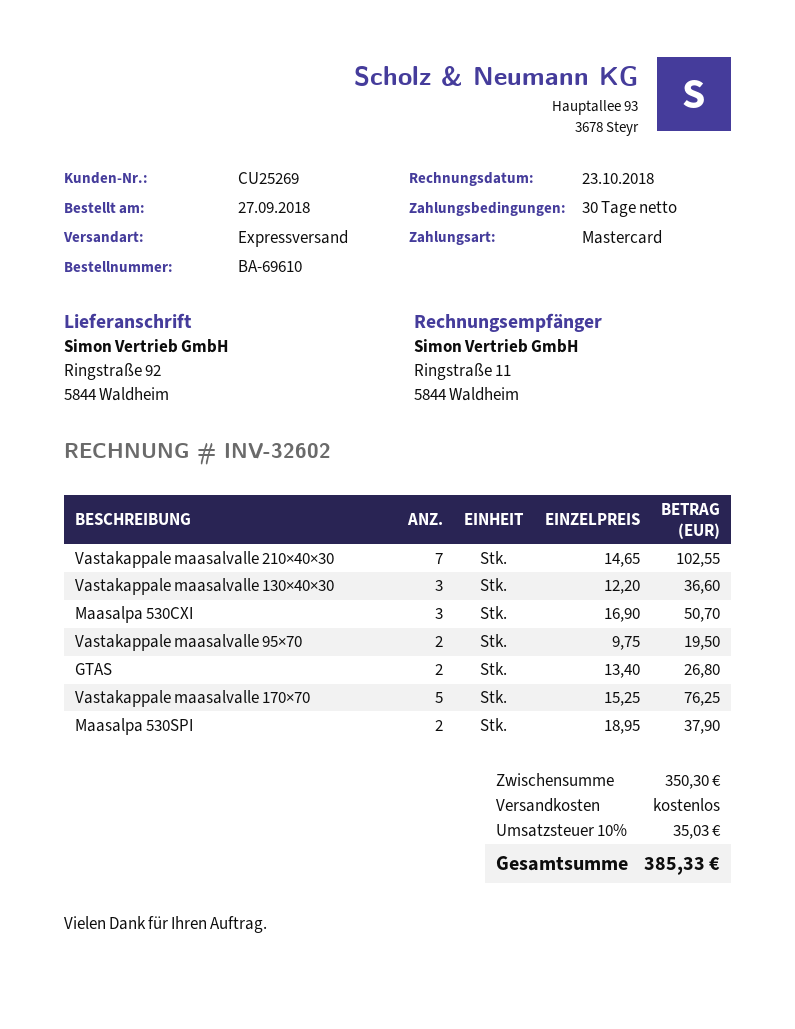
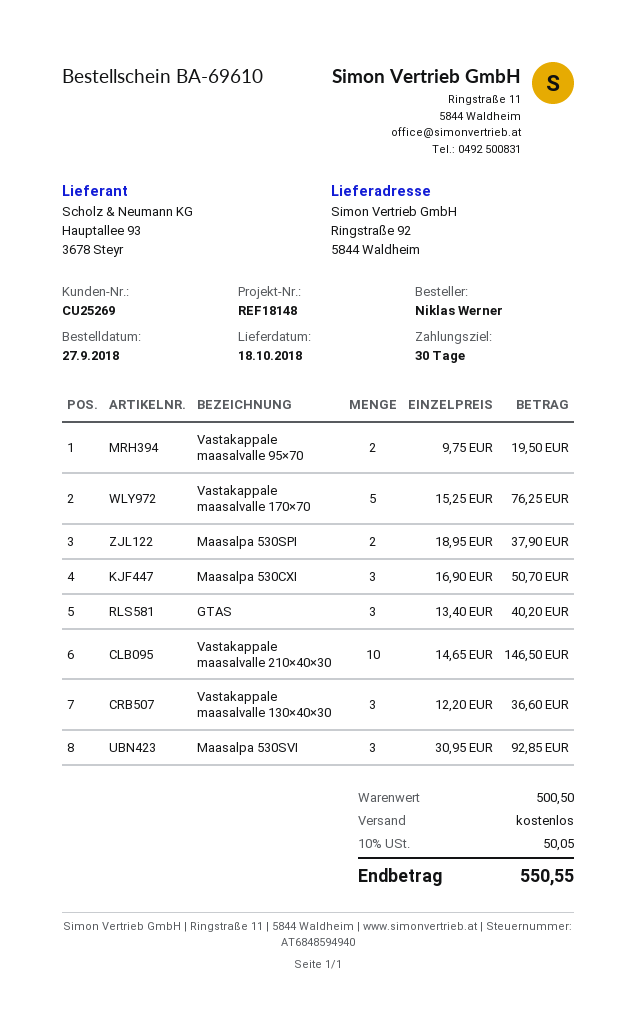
Vastakappale maasalvalle 210×40×30: 7 x 14.65 = 102.55 -> 10 x 14.65 = 146.50
GTAS: 2 x 13.40 = 26.80 -> 3 x 13.40 = 40.20
Maasalpa 530SVI: none -> 3 x 30.95 = 92.85
subtotal: 350.30 -> 500.50
tax: 10% = 35.03 -> 10% = 50.05
total: 385.33 -> 550.55

